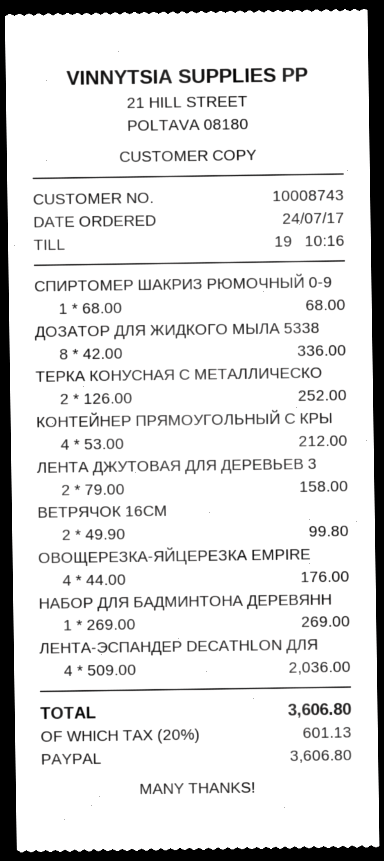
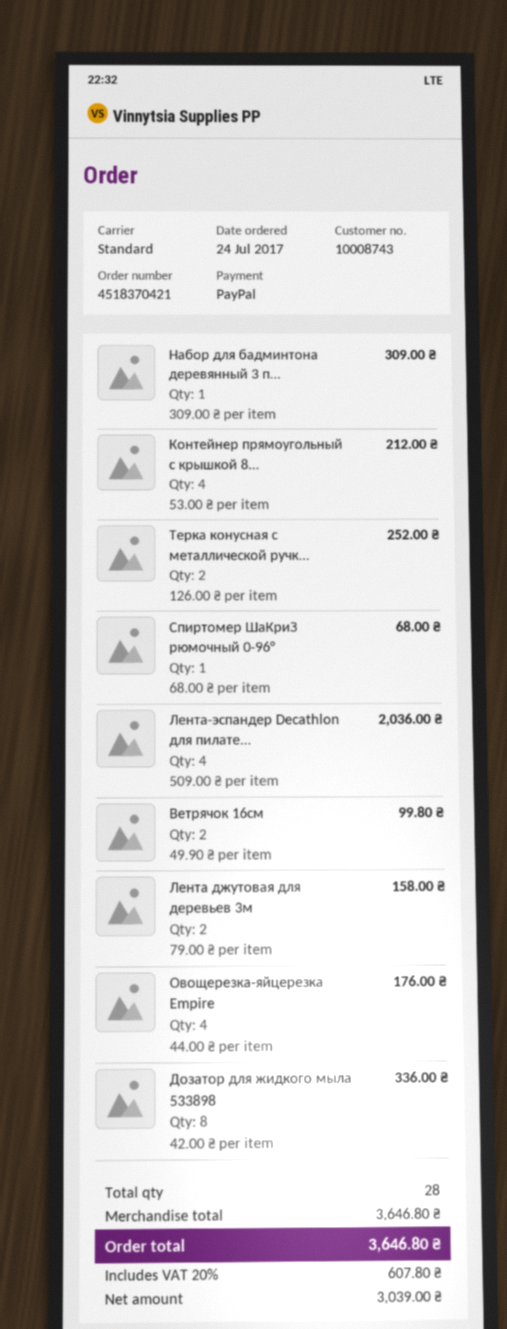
НАБОР ДЛЯ БАДМИНТОНА ДЕРЕВЯНН: 1 x 269.00 = 269.00 -> 1 x 309.00 = 309.00
tax: 20% = 601.13 -> 20% = 607.80
total: 3606.80 -> 3646.80

